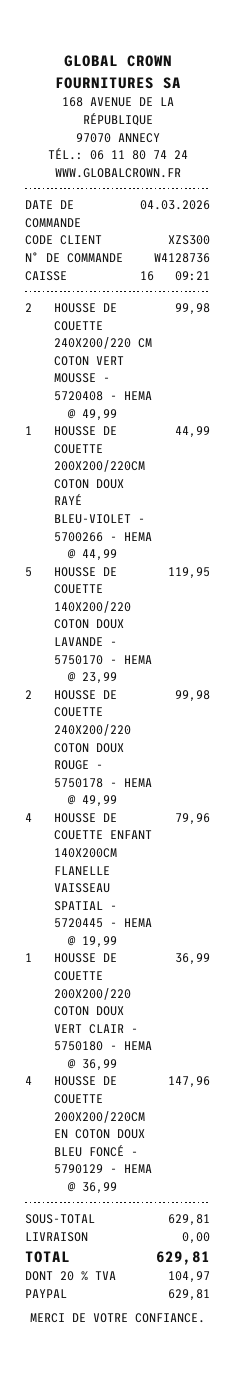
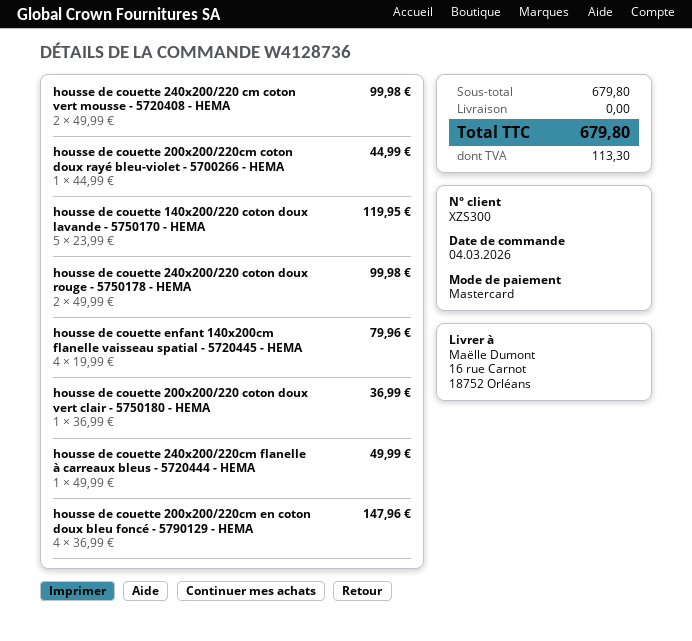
payment method: PayPal -> Mastercard
housse de couette 240x200/220cm flanelle à carreaux bleus - 5720444 - HEMA: none -> 1 x 49.99 = 49.99
subtotal: 629.81 -> 679.80
tax: 104.97 -> 113.30
total: 629.81 -> 679.80

